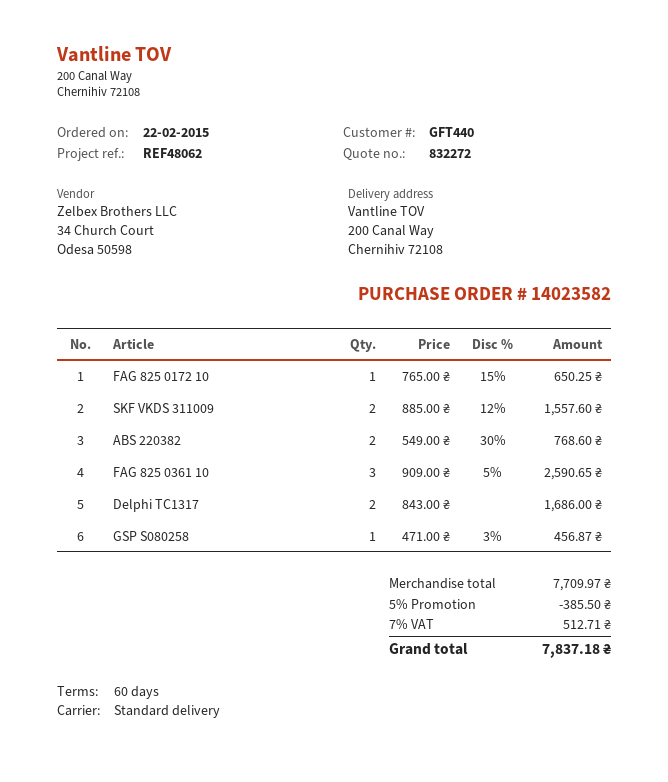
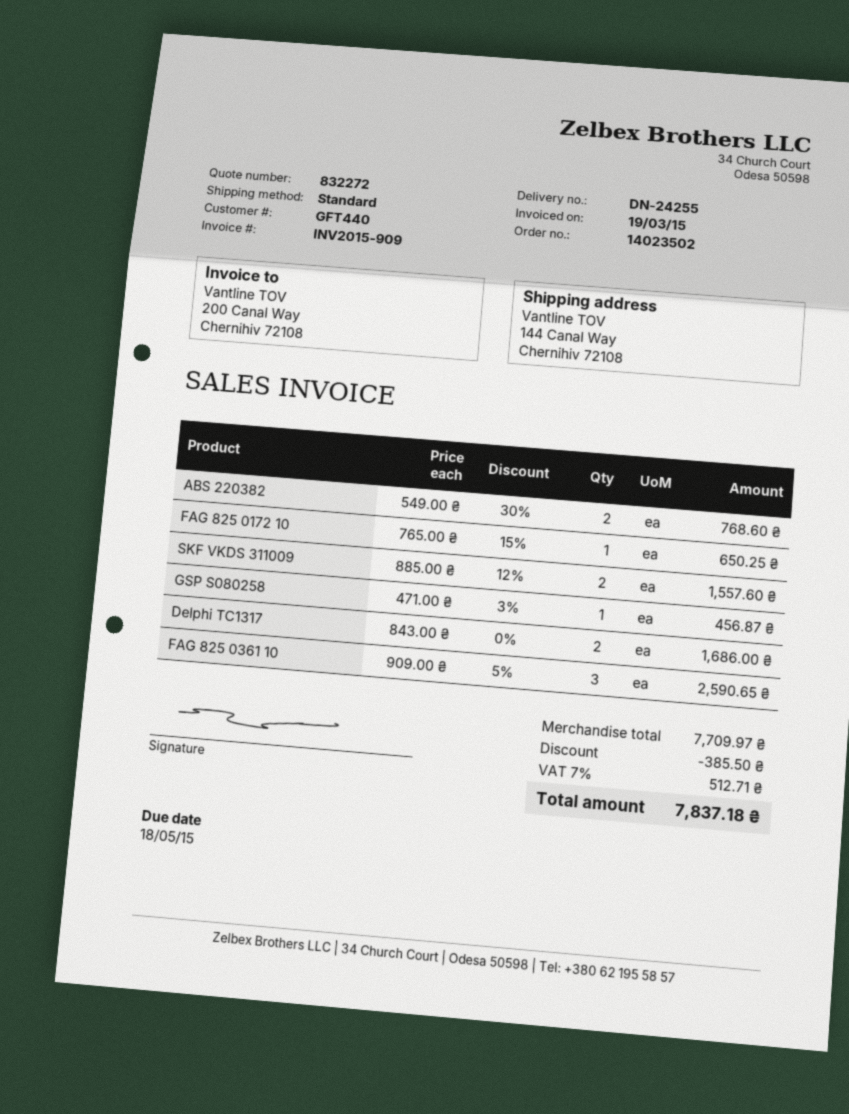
order number: 14023582 -> 14023502
ship to: 200 Canal Way, Chernihiv 72108 -> 144 Canal Way, Chernihiv 72108

